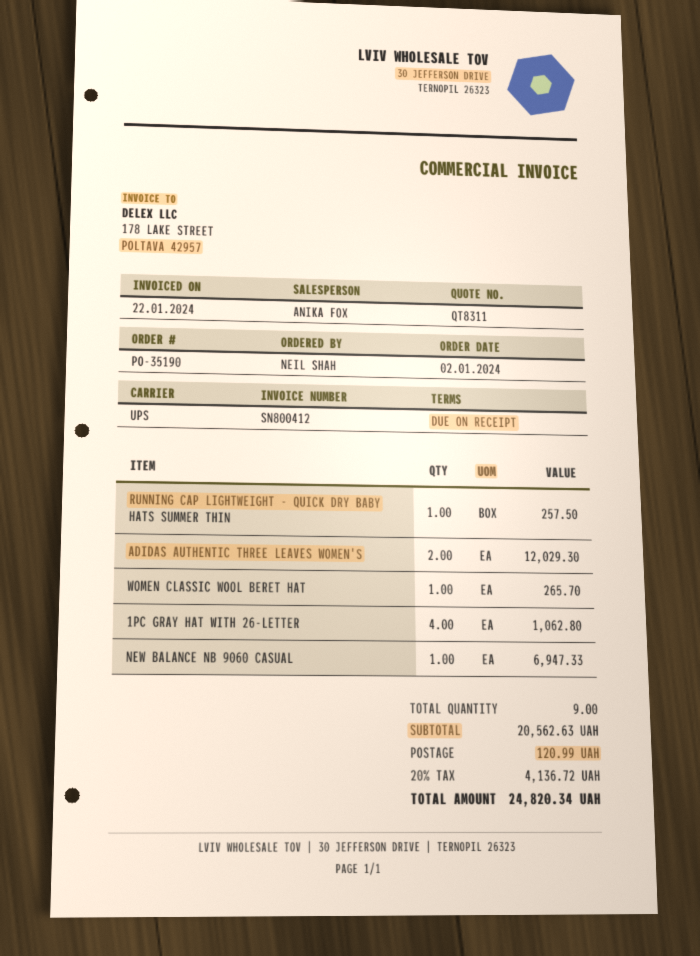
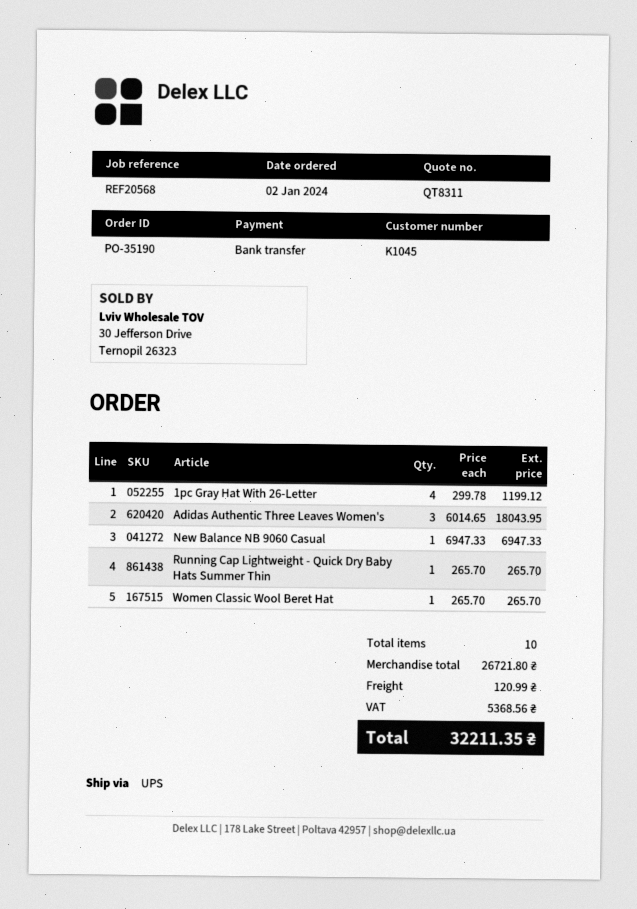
RUNNING CAP LIGHTWEIGHT - QUICK DRY BABY HATS SUMMER THIN: 1 for 257.50 -> 1 for 265.70
ADIDAS AUTHENTIC THREE LEAVES WOMEN'S: 2 for 12029.30 -> 3 for 18043.95
1PC GRAY HAT WITH 26-LETTER: 4 for 1062.80 -> 4 for 1199.12
total quantity: 9 -> 10
subtotal: 20562.63 -> 26721.80
tax: 4136.72 -> 5368.56
total: 24820.34 -> 32211.35

